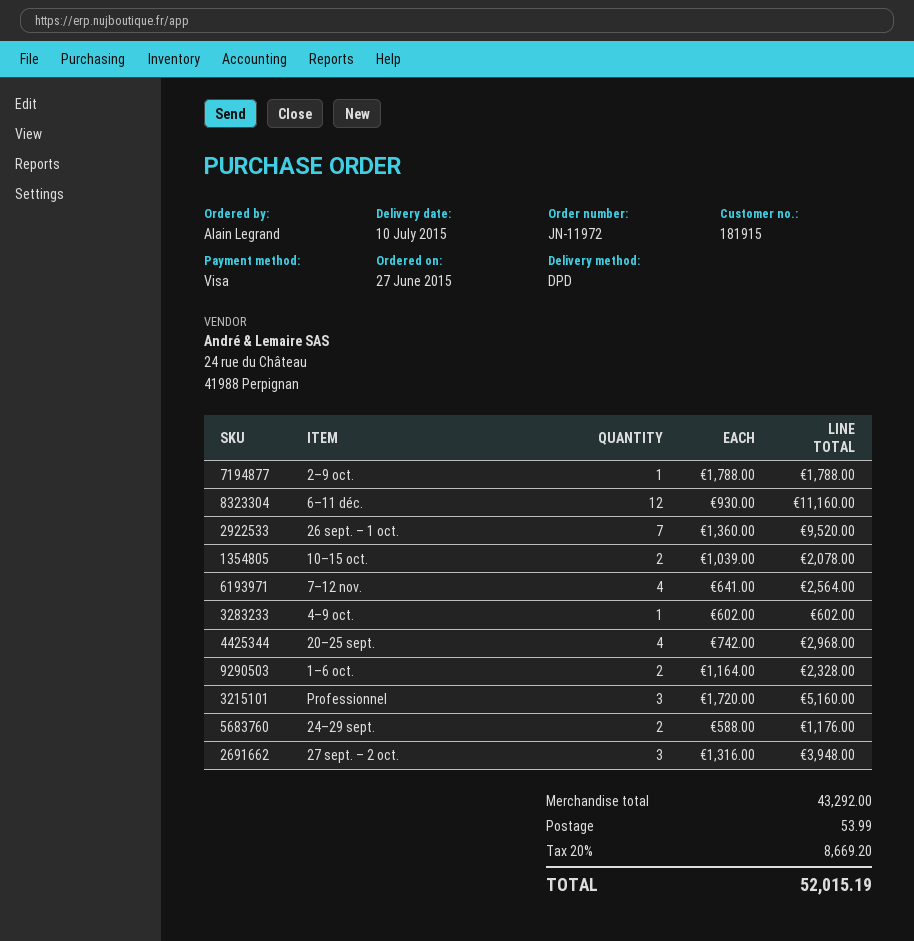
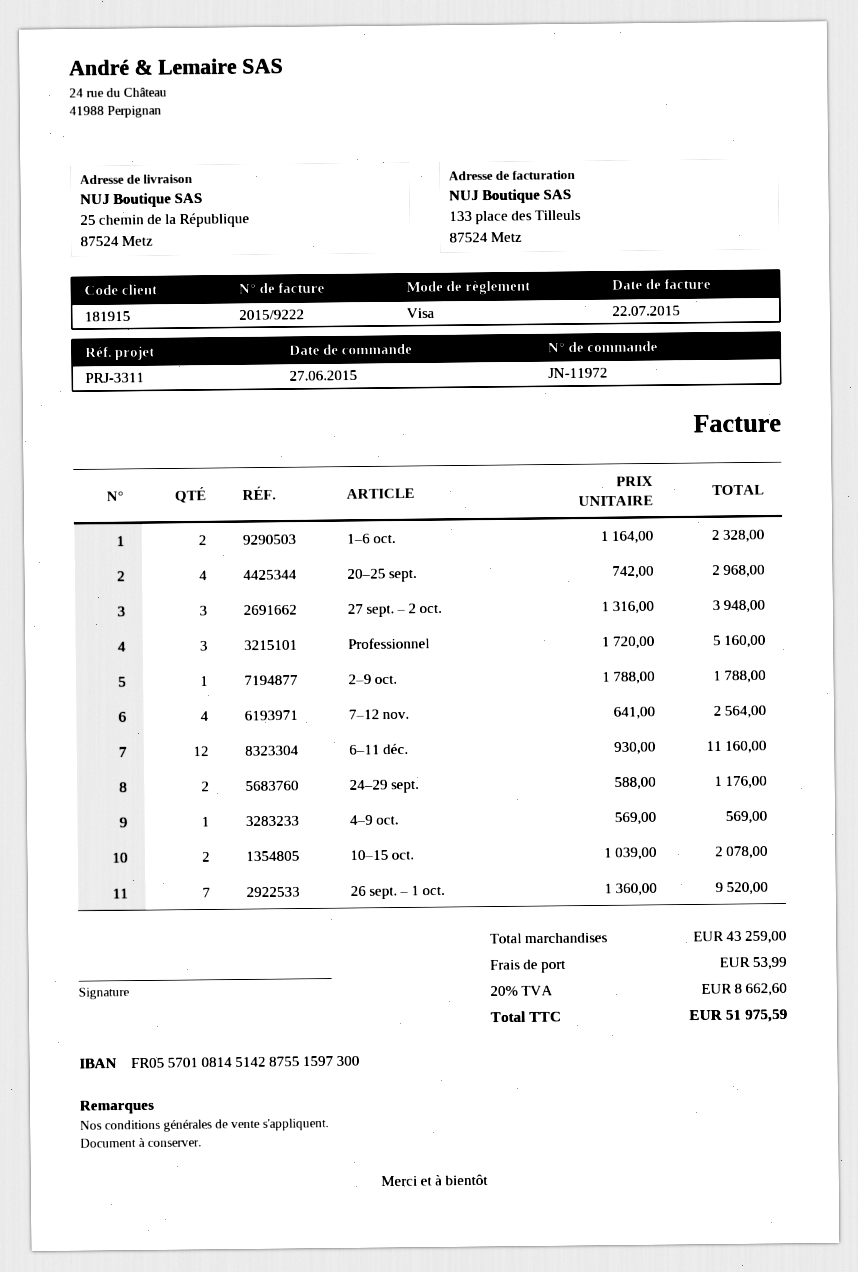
4–9 oct.: 1 x 602.00 = 602.00 -> 1 x 569.00 = 569.00
subtotal: 43292.00 -> 43259.00
tax: 20% = 8669.20 -> 20% = 8662.60
total: 52015.19 -> 51975.59

